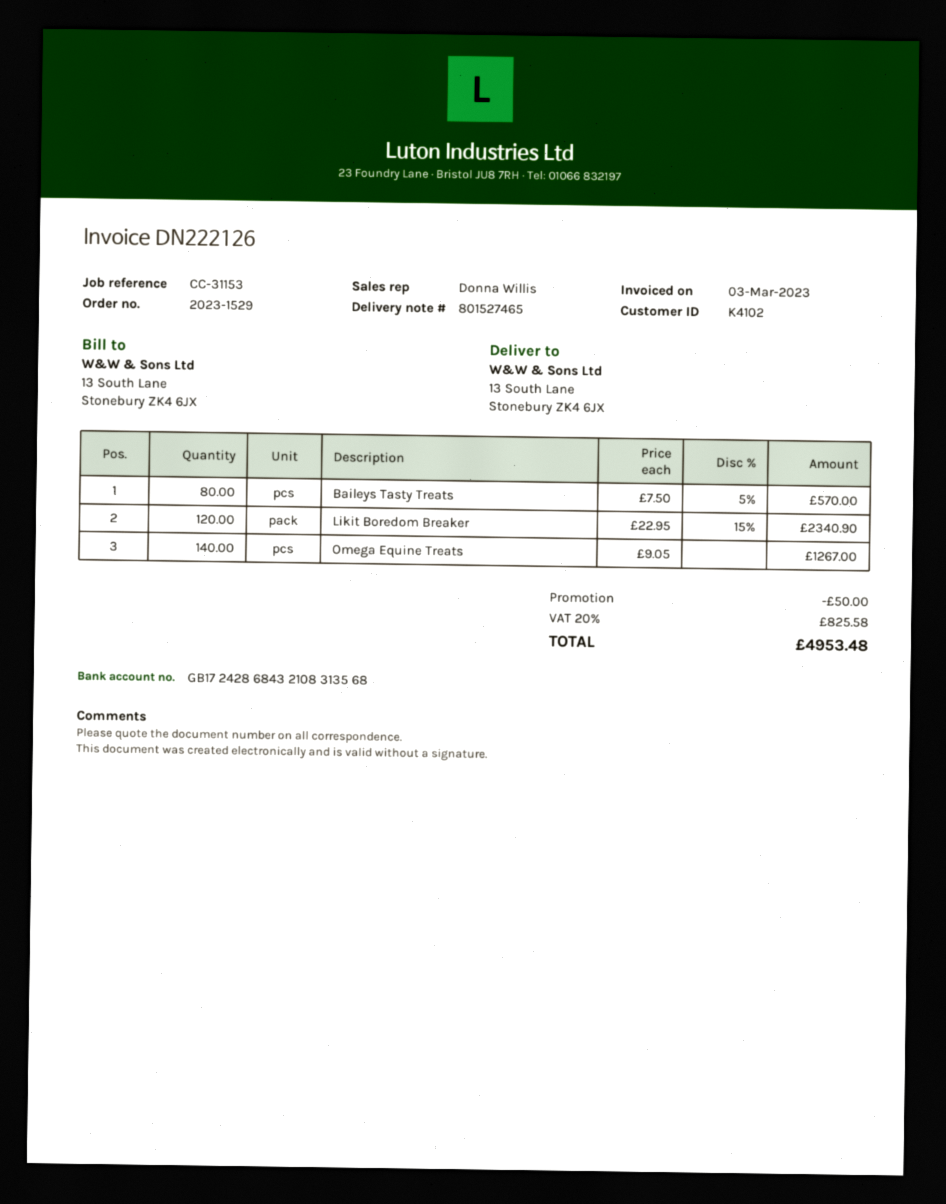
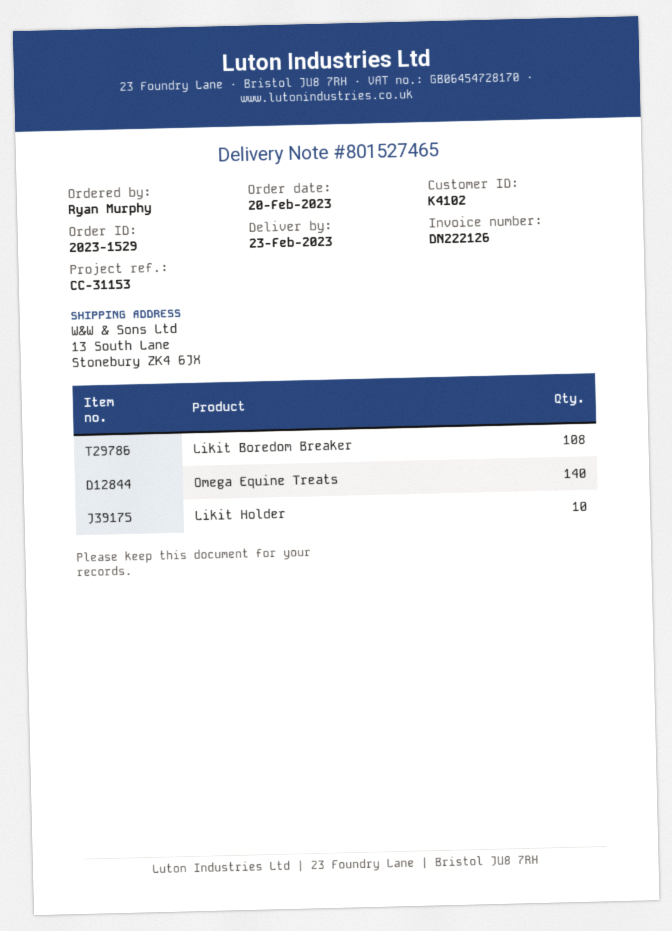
Baileys Tasty Treats: 80 -> none
Likit Boredom Breaker: 120 -> 108
Likit Holder: none -> 10

